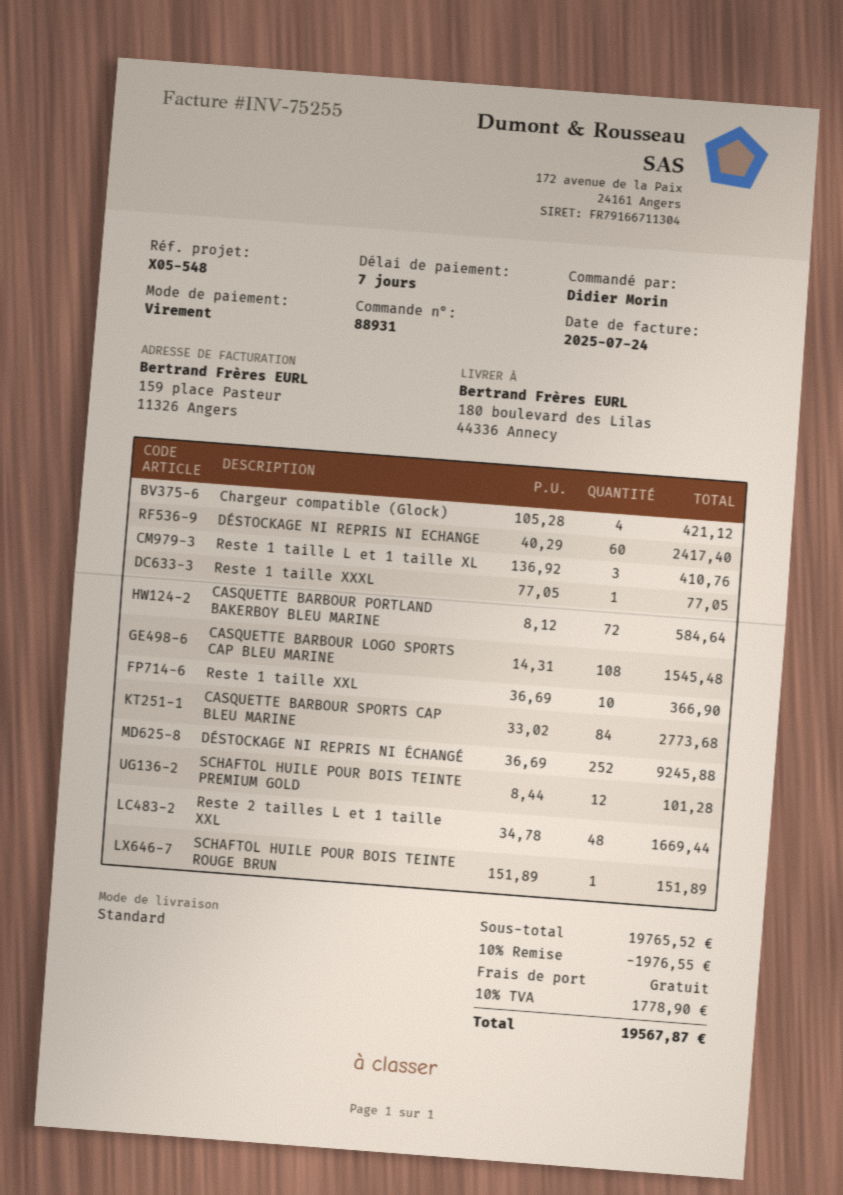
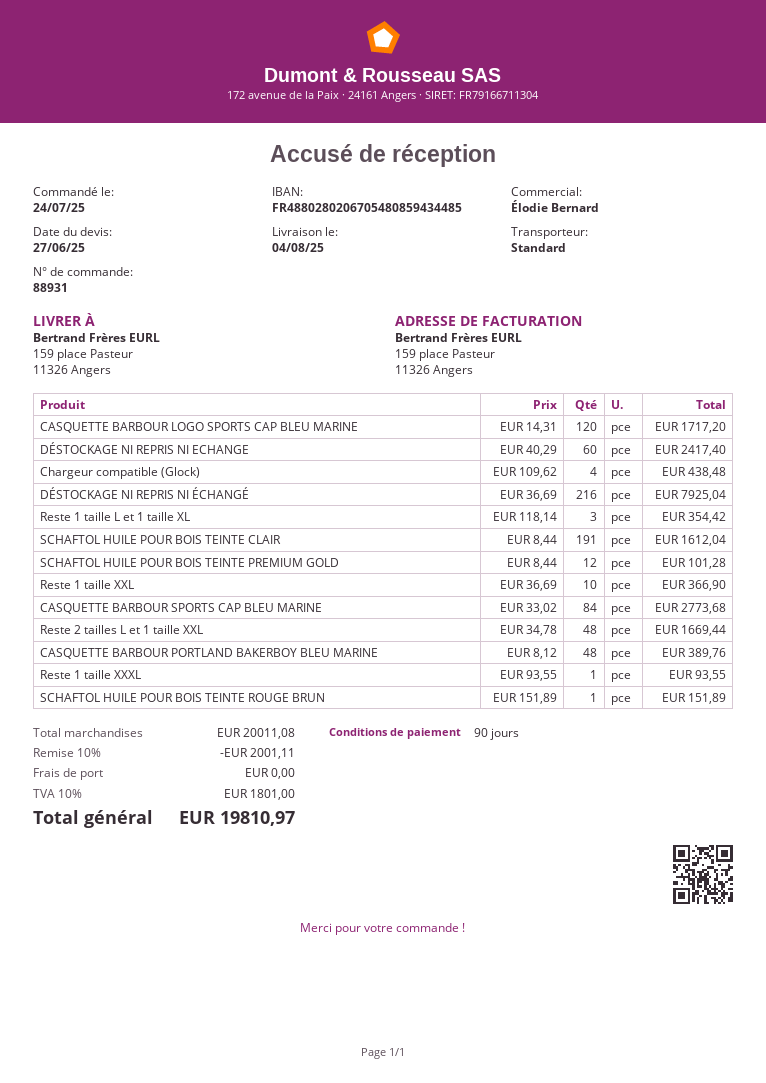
payment terms: 7 days -> 90 days
ship to: 180 boulevard des Lilas, 44336 Annecy -> 159 place Pasteur, 11326 Angers
Chargeur compatible (Glock): 4 x 105.28 = 421.12 -> 4 x 109.62 = 438.48
Reste 1 taille L et 1 taille XL: 3 x 136.92 = 410.76 -> 3 x 118.14 = 354.42
Reste 1 taille XXXL: 1 x 77.05 = 77.05 -> 1 x 93.55 = 93.55
CASQUETTE BARBOUR PORTLAND BAKERBOY BLEU MARINE: 72 x 8.12 = 584.64 -> 48 x 8.12 = 389.76
CASQUETTE BARBOUR LOGO SPORTS CAP BLEU MARINE: 108 x 14.31 = 1545.48 -> 120 x 14.31 = 1717.20
DÉSTOCKAGE NI REPRIS NI ÉCHANGÉ: 252 x 36.69 = 9245.88 -> 216 x 36.69 = 7925.04
SCHAFTOL HUILE POUR BOIS TEINTE CLAIR: none -> 191 x 8.44 = 1612.04
subtotal: 19765.52 -> 20011.08
discount: 10% = 1976.55 -> 10% = 2001.11
tax: 10% = 1778.90 -> 10% = 1801.00
total: 19567.87 -> 19810.97

